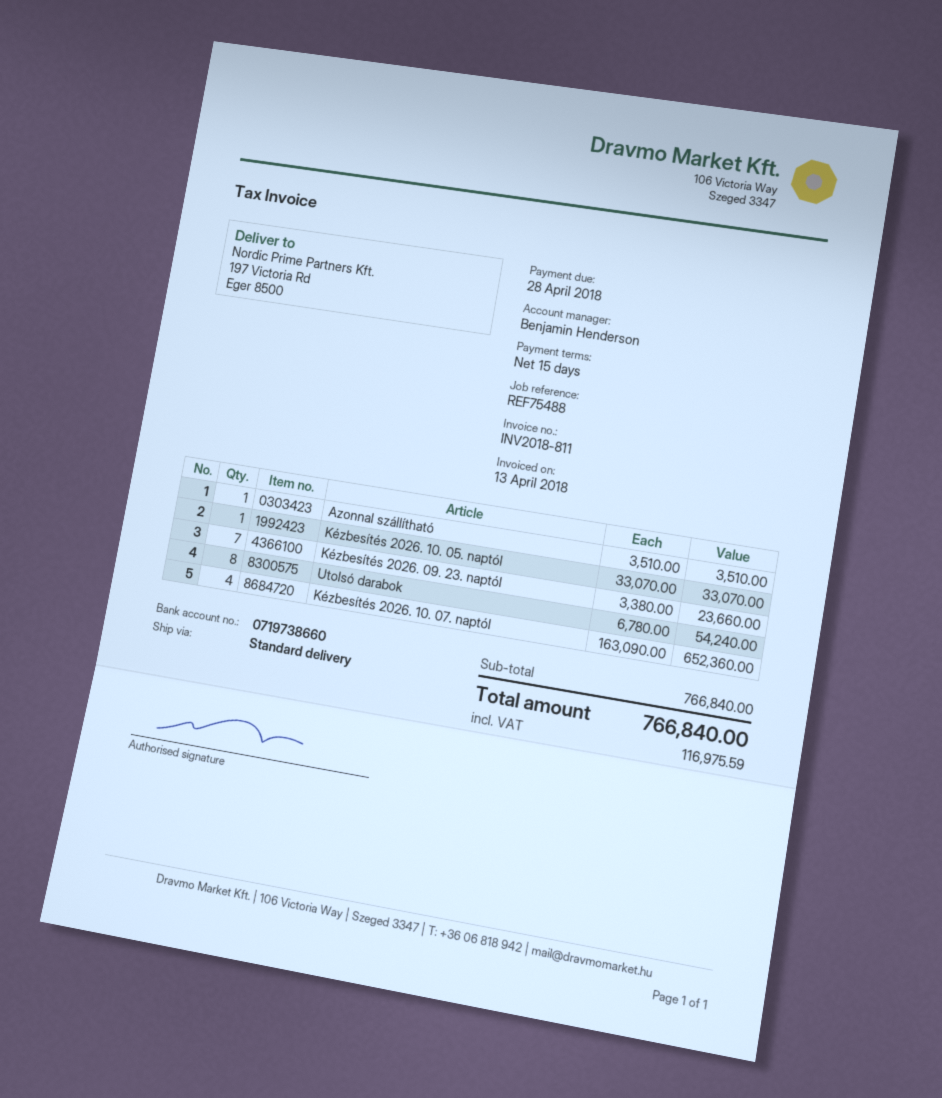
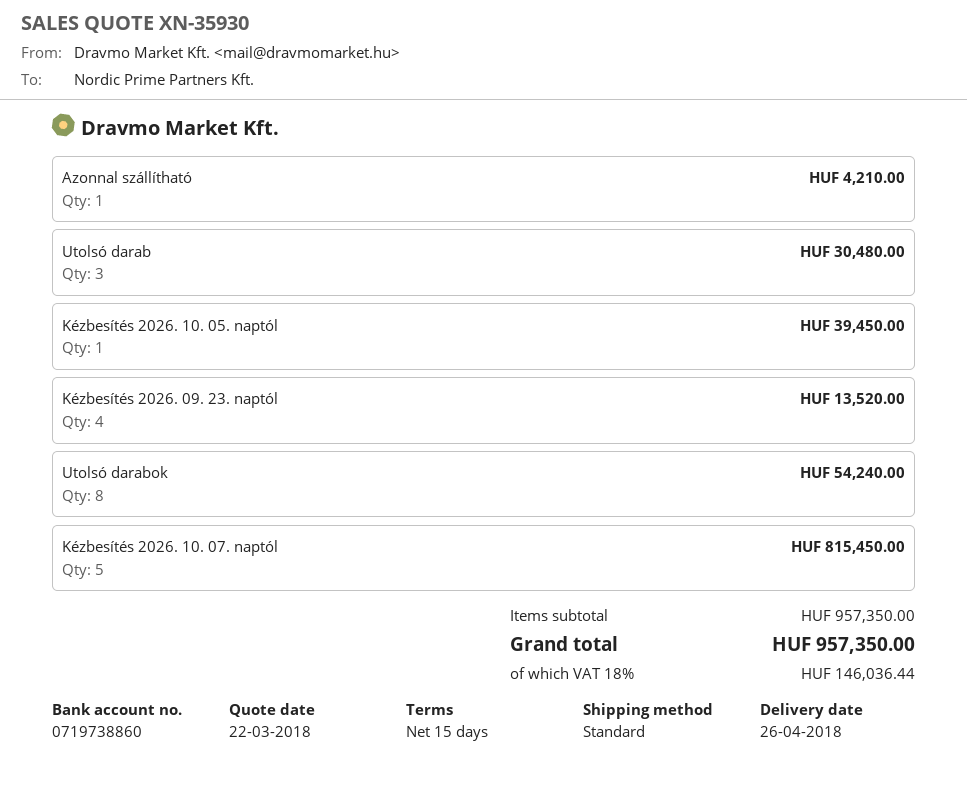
bank account: 0719738660 -> 0719738860
Azonnal szállítható: 1 for 3510.00 -> 1 for 4210.00
Kézbesítés 2026. 10. 05. naptól: 1 for 33070.00 -> 1 for 39450.00
Kézbesítés 2026. 09. 23. naptól: 7 for 23660.00 -> 4 for 13520.00
Kézbesítés 2026. 10. 07. naptól: 4 for 652360.00 -> 5 for 815450.00
Utolsó darab: none -> 3 for 30480.00
subtotal: 766840.00 -> 957350.00
tax: 116975.59 -> 146036.44
total: 766840.00 -> 957350.00

